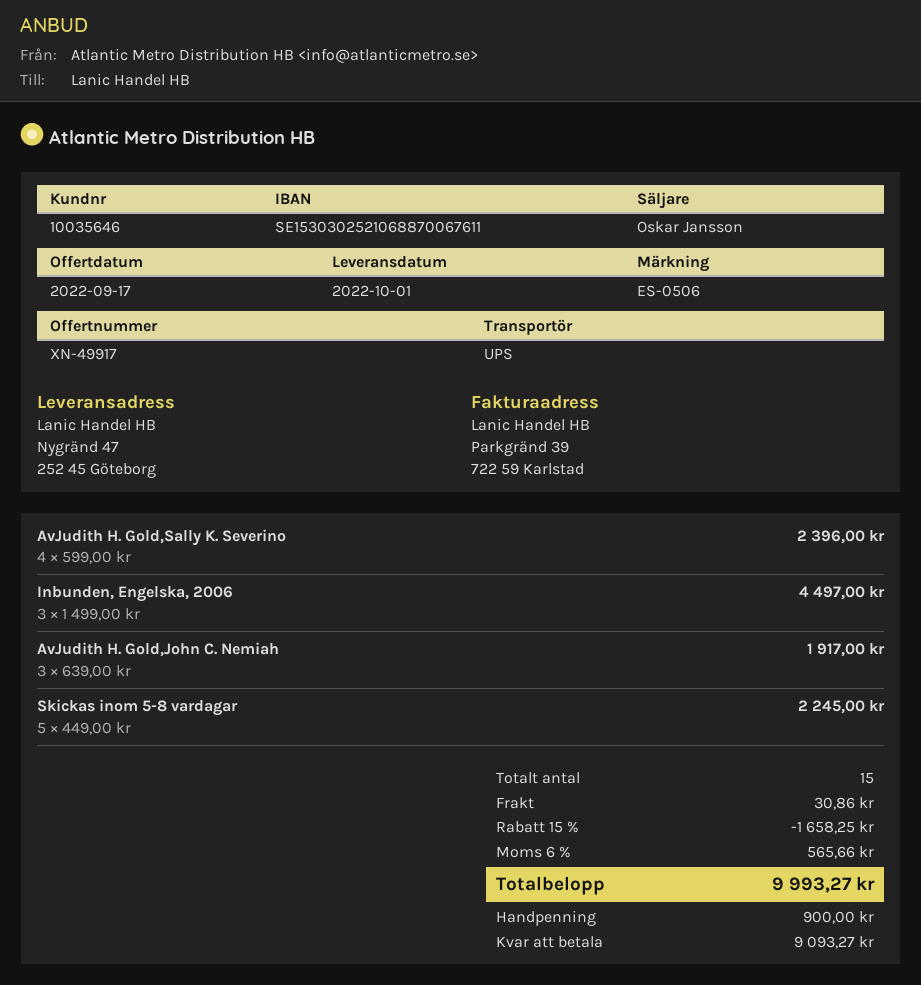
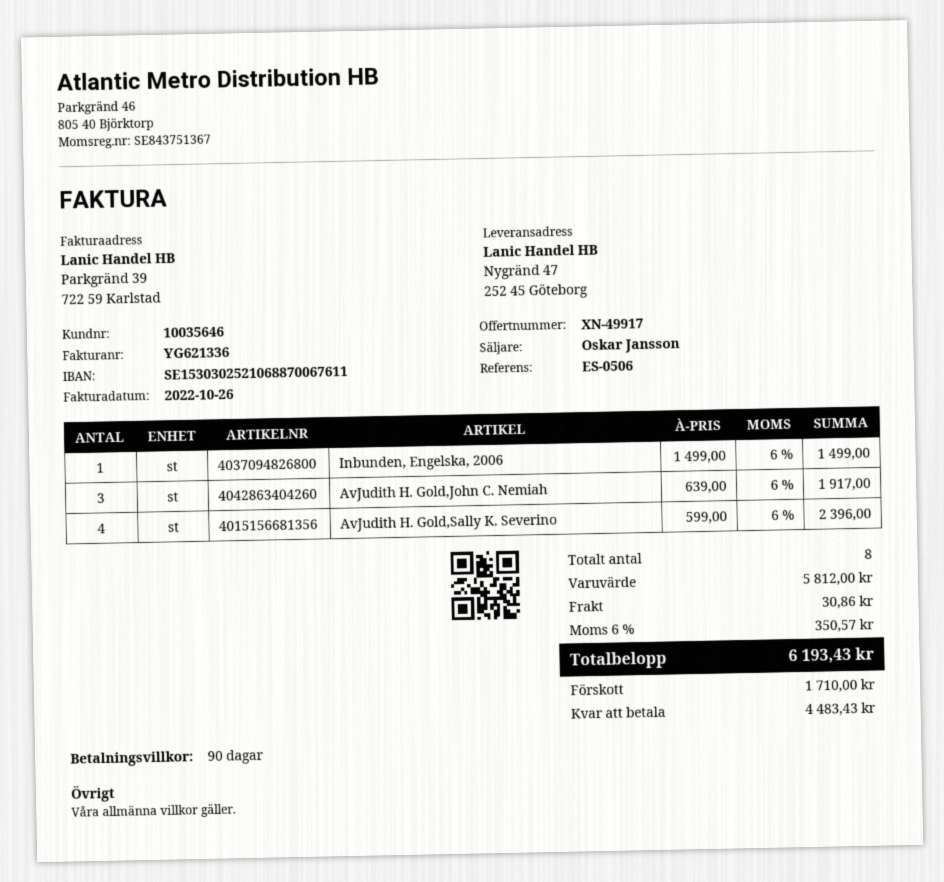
Inbunden, Engelska, 2006: 3 x 1499.00 = 4497.00 -> 1 x 1499.00 = 1499.00
Skickas inom 5-8 vardagar: 5 x 449.00 = 2245.00 -> none
total quantity: 15 -> 8
discount: 15% = 1658.25 -> none
tax: 6% = 565.66 -> 6% = 350.57
total: 9993.27 -> 6193.43
deposit: 900.00 -> 1710.00
balance: 9093.27 -> 4483.43

